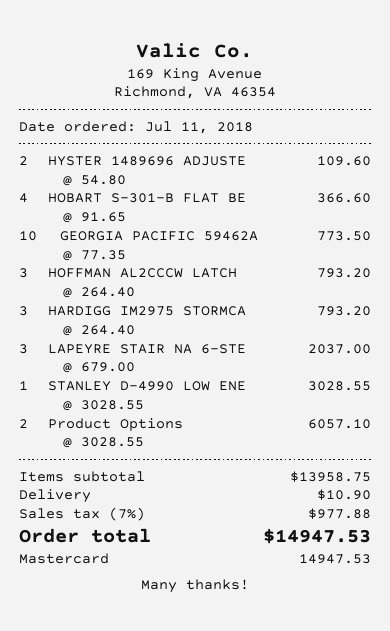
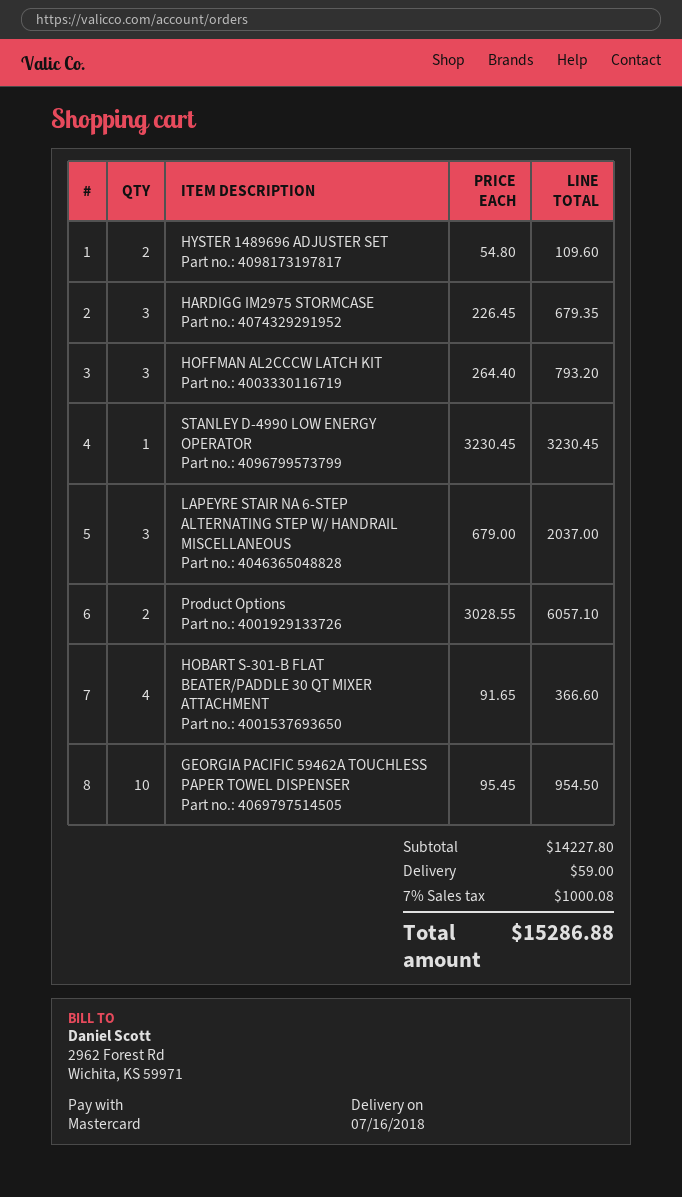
GEORGIA PACIFIC 59462A: 10 x 77.35 = 773.50 -> 10 x 95.45 = 954.50
HARDIGG IM2975 STORMCA: 3 x 264.40 = 793.20 -> 3 x 226.45 = 679.35
STANLEY D-4990 LOW ENE: 1 x 3028.55 = 3028.55 -> 1 x 3230.45 = 3230.45
subtotal: 13958.75 -> 14227.80
shipping: 10.90 -> 59.00
tax: 7% = 977.88 -> 7% = 1000.08
total: 14947.53 -> 15286.88

